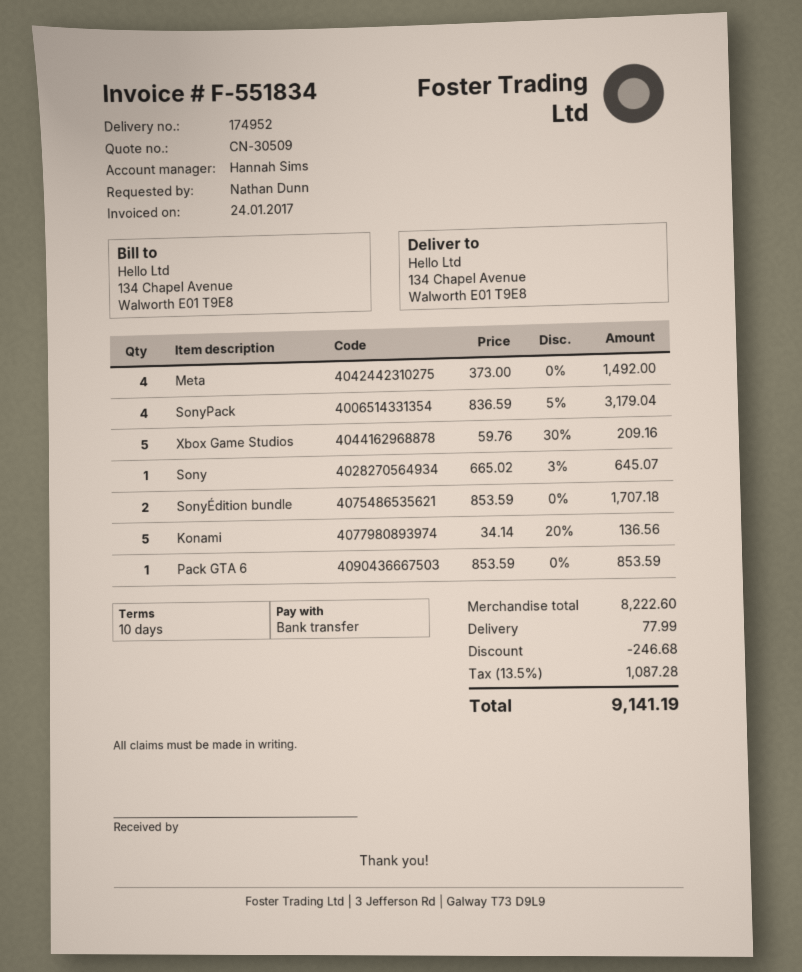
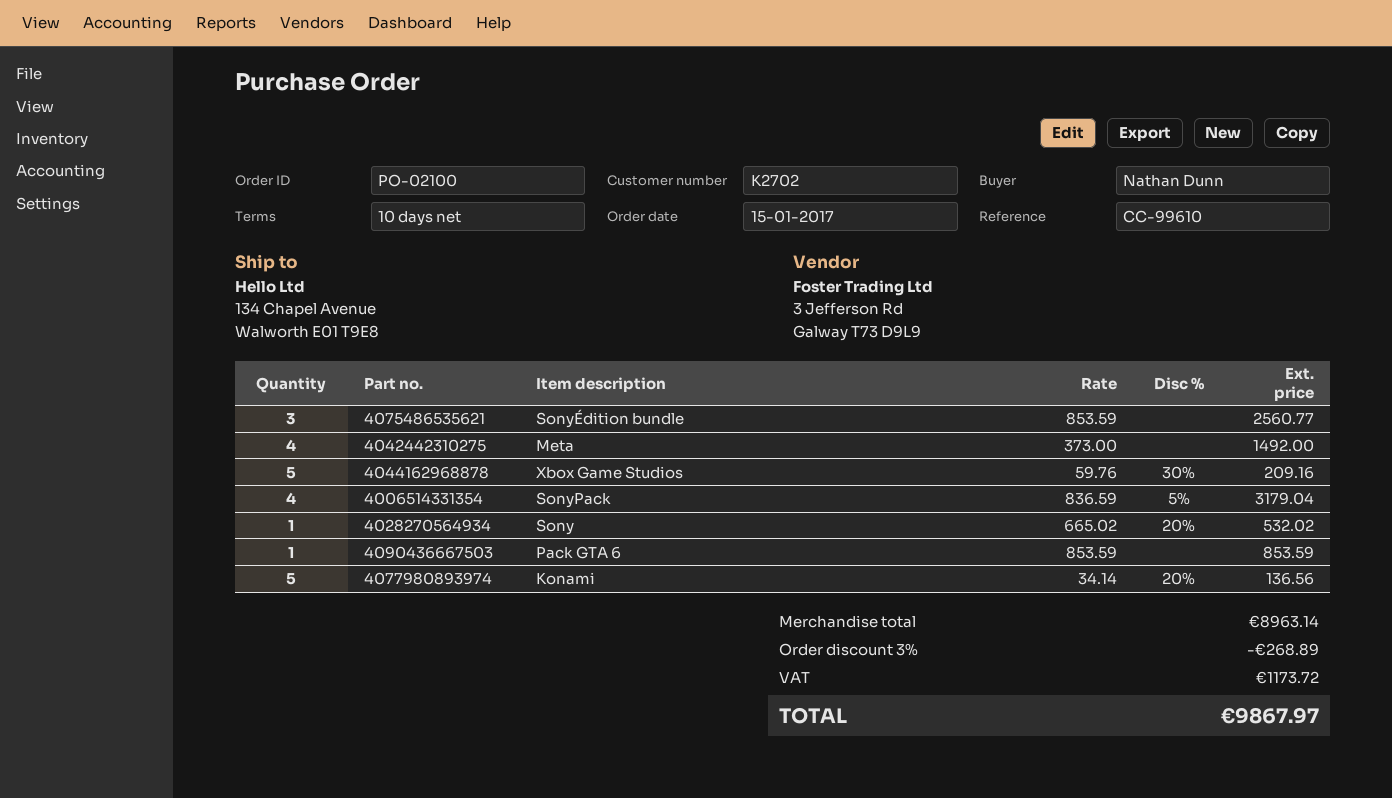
Sony: 1 x 665.02 - 3% = 645.07 -> 1 x 665.02 - 20% = 532.02
SonyÉdition bundle: 2 x 853.59 = 1707.18 -> 3 x 853.59 = 2560.77
subtotal: 8222.60 -> 8963.14
discount: 246.68 -> 268.89
shipping: 77.99 -> none
tax: 1087.28 -> 1173.72
total: 9141.19 -> 9867.97

